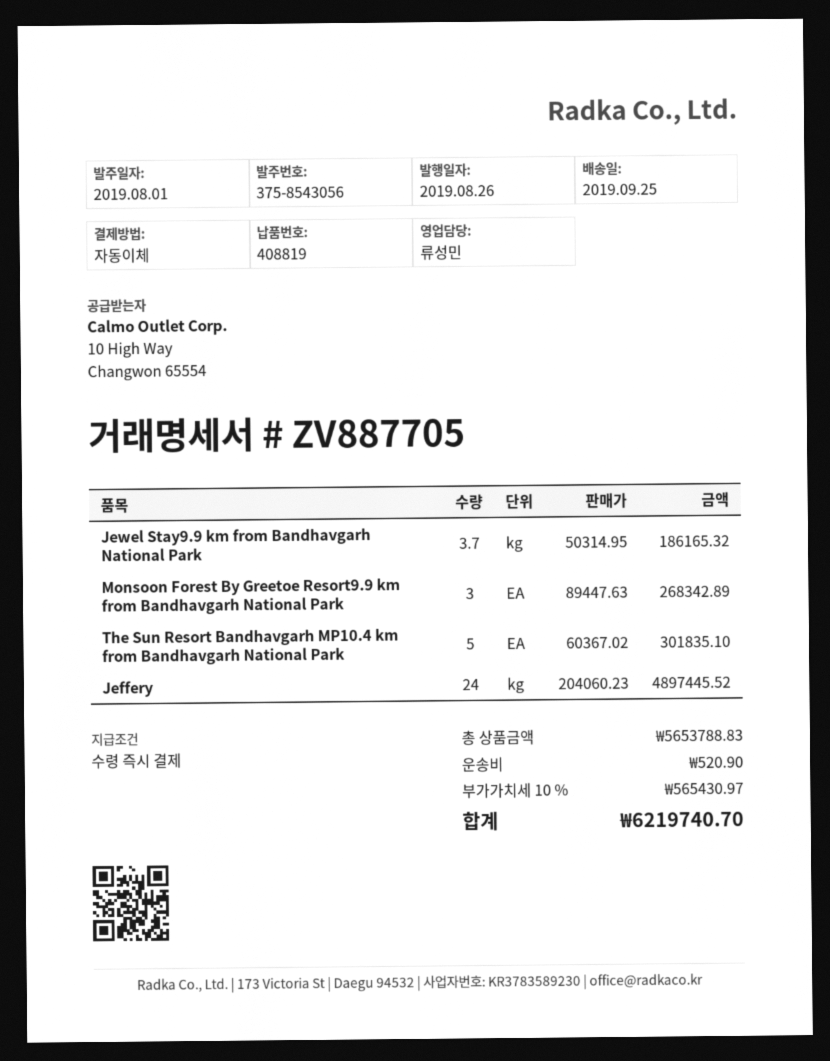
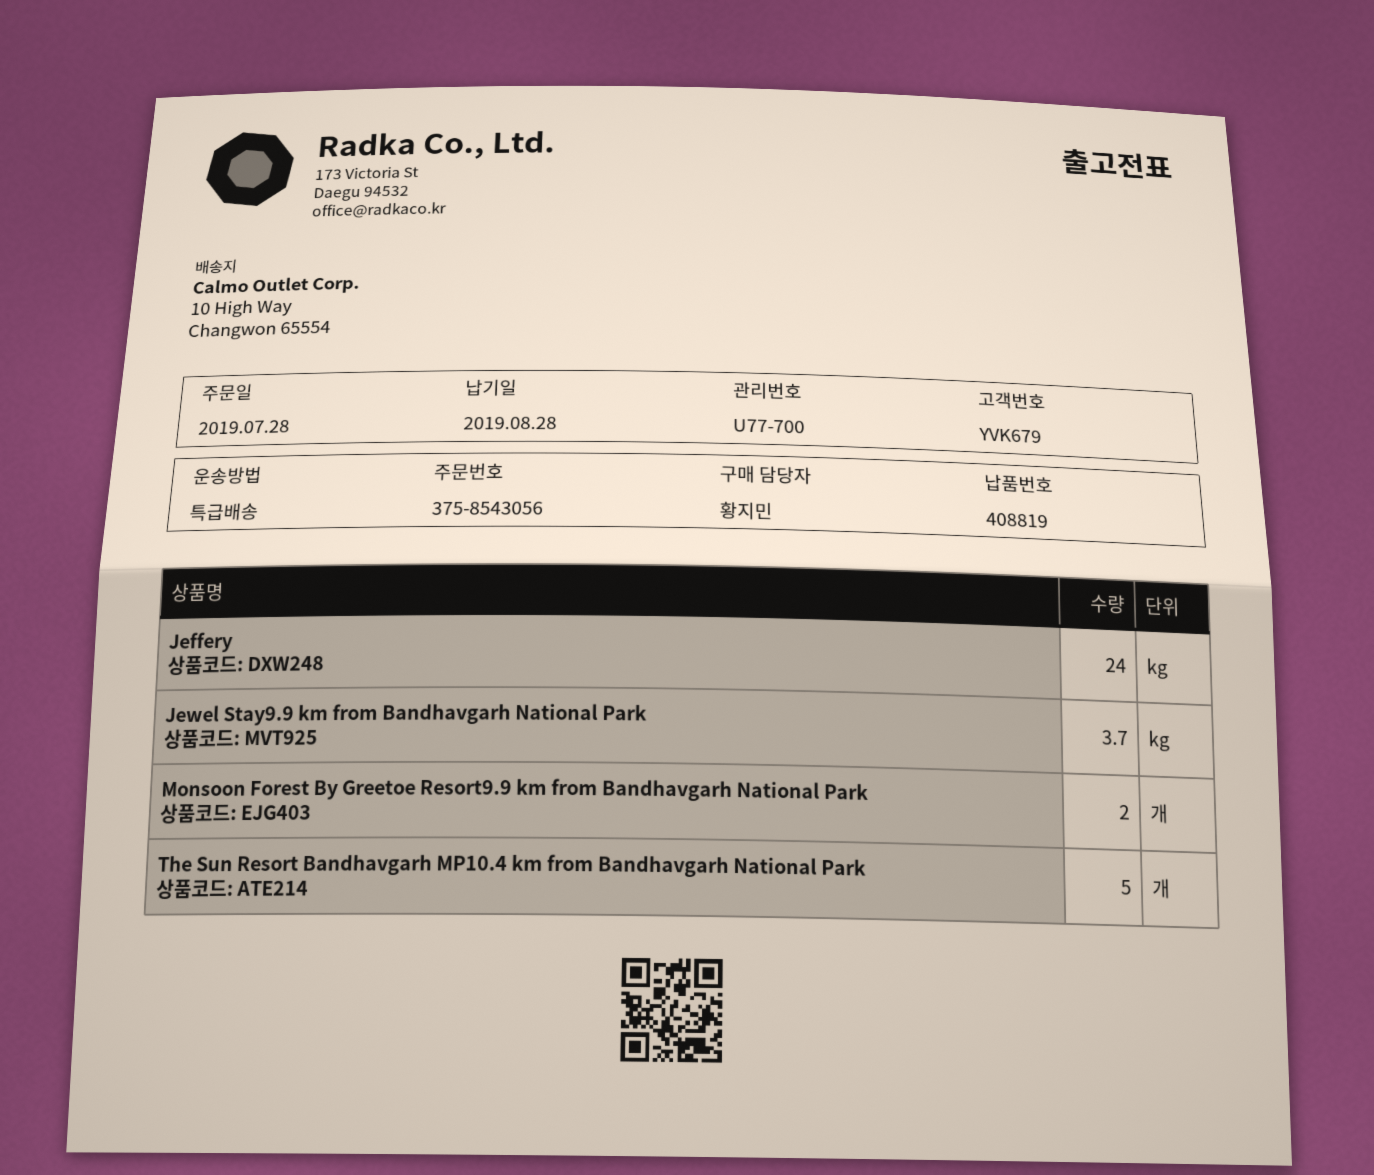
order date: 2019-08-01 -> 2019-07-28
delivery date: 2019-09-25 -> 2019-08-28
Monsoon Forest By Greetoe Resort9.9 km from Bandhavgarh National Park: 3 -> 2

